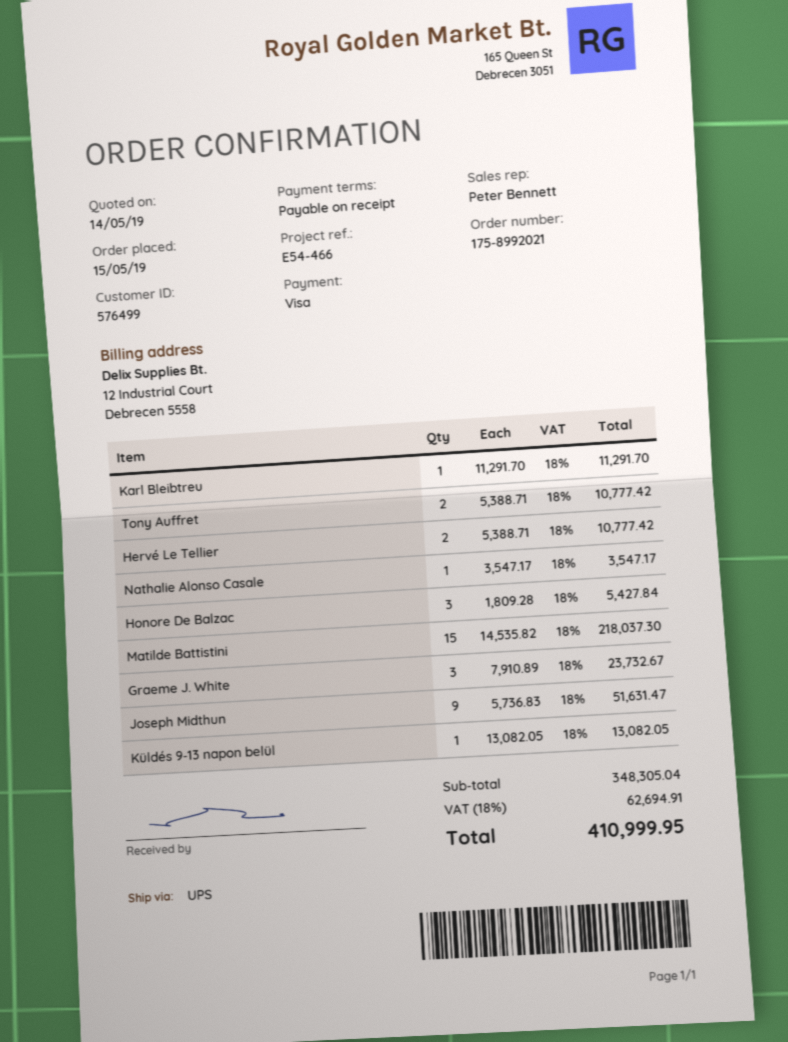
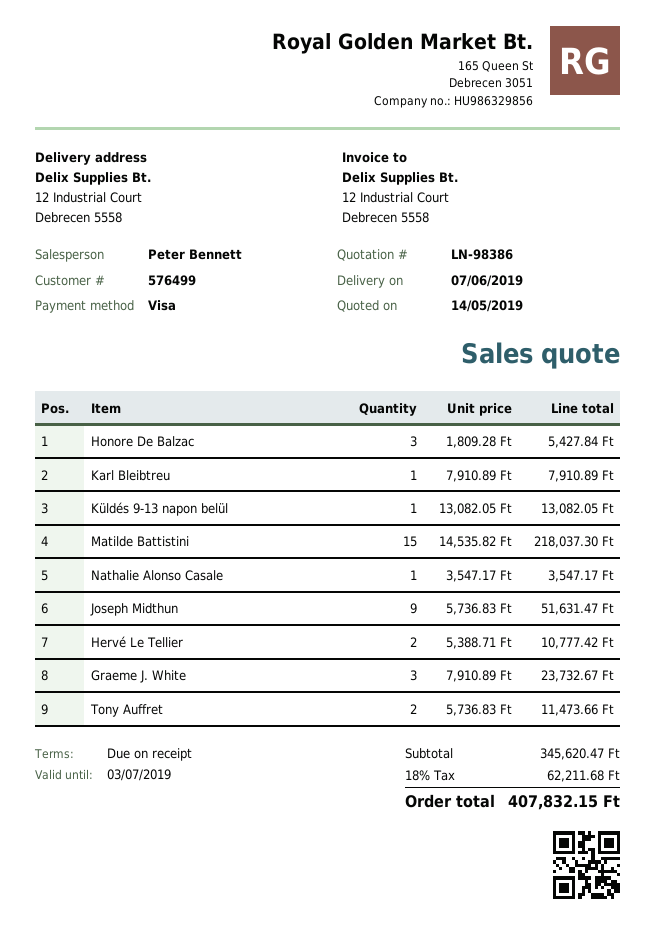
Karl Bleibtreu: 1 x 11291.70 = 11291.70 -> 1 x 7910.89 = 7910.89
Tony Auffret: 2 x 5388.71 = 10777.42 -> 2 x 5736.83 = 11473.66
subtotal: 348305.04 -> 345620.47
tax: 18% = 62694.91 -> 18% = 62211.68
total: 410999.95 -> 407832.15

